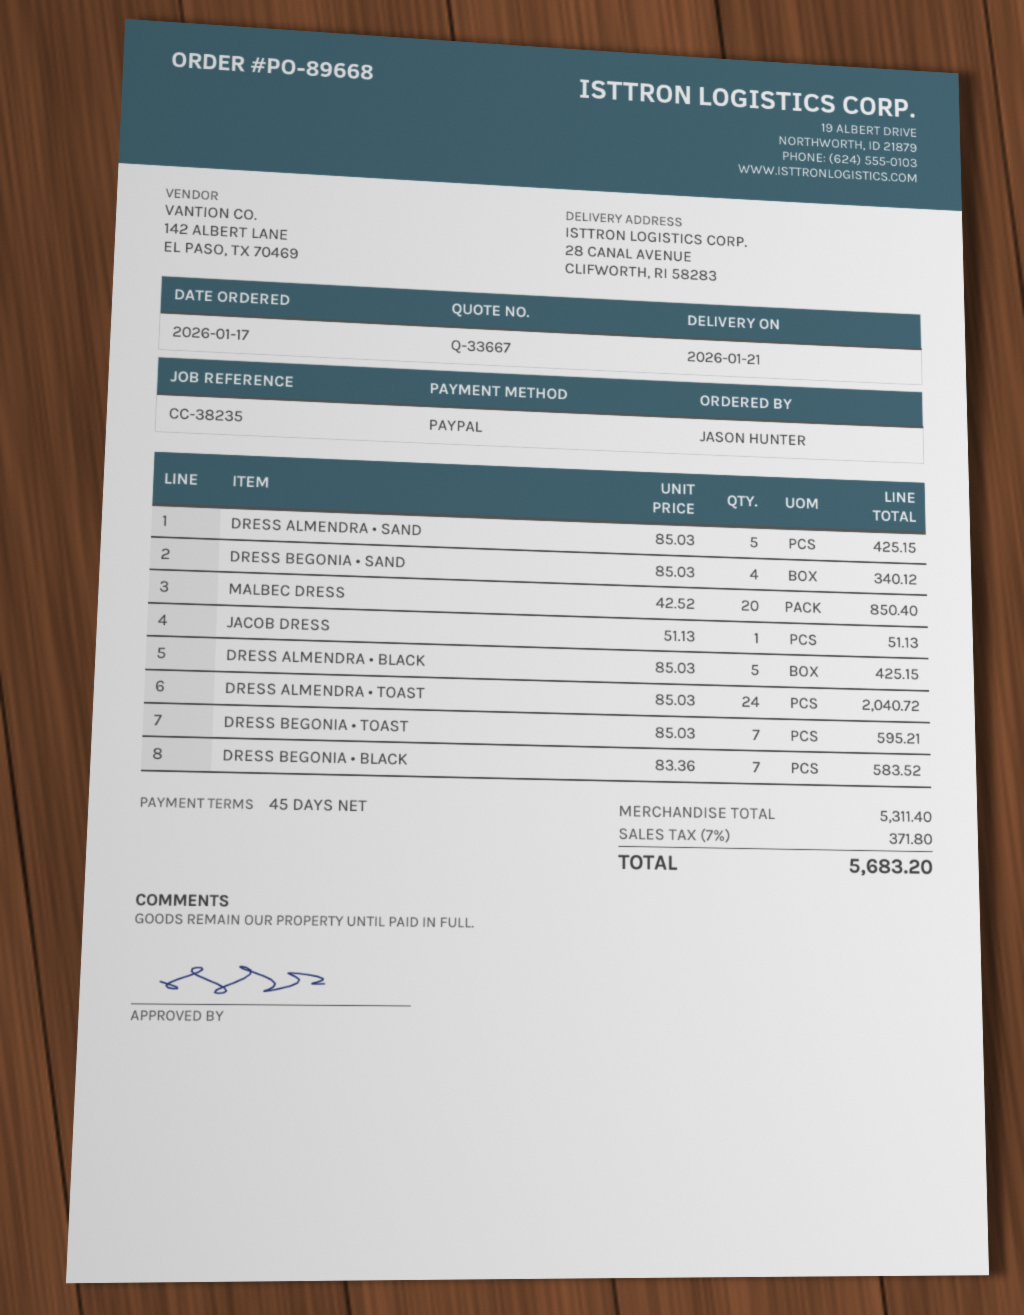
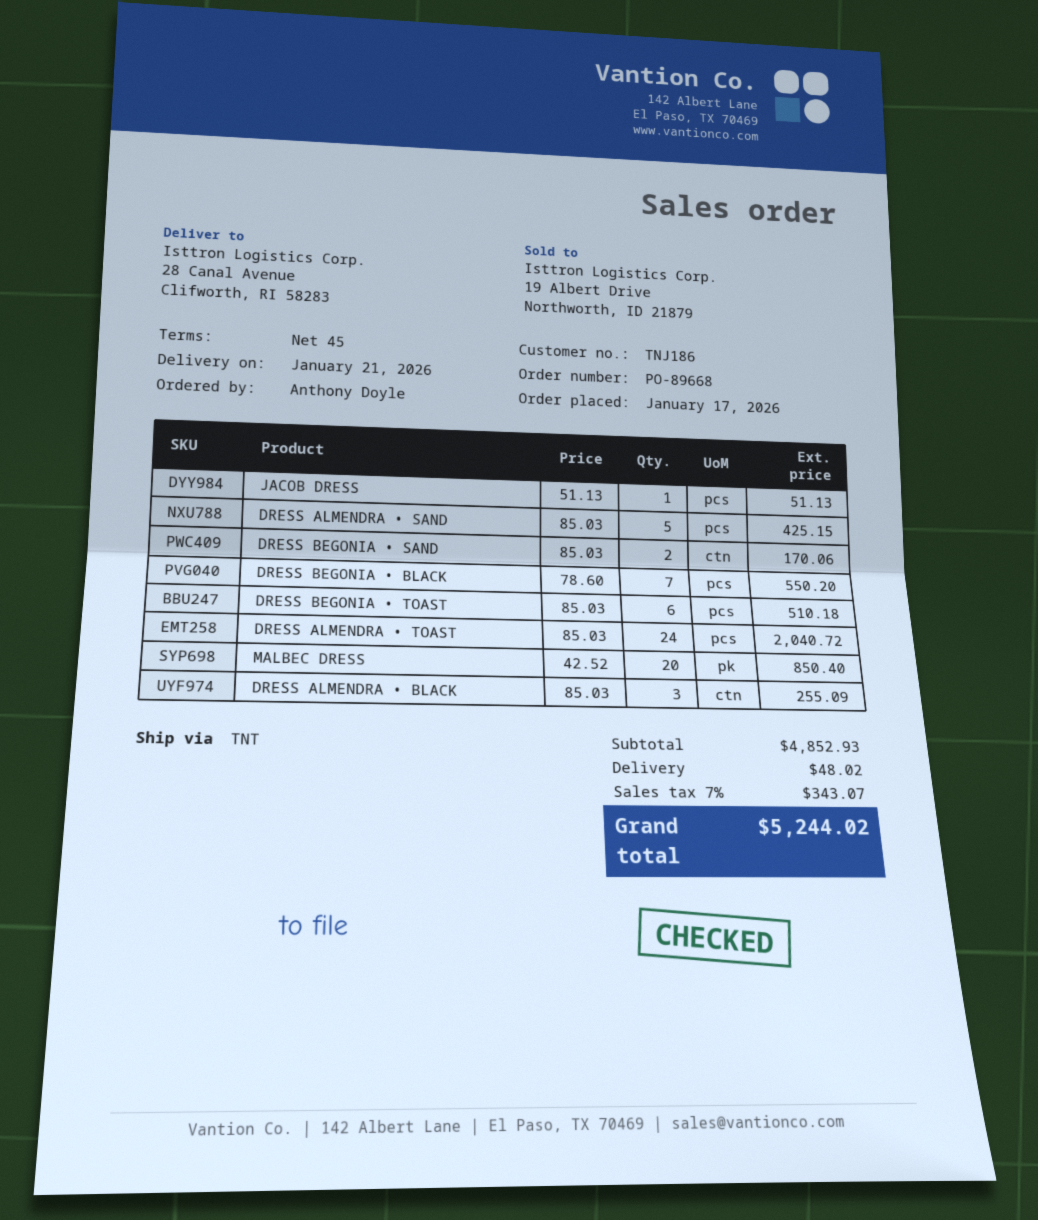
ordered by: JASON HUNTER -> Anthony Doyle
DRESS BEGONIA • SAND: 4 x 85.03 = 340.12 -> 2 x 85.03 = 170.06
DRESS ALMENDRA • BLACK: 5 x 85.03 = 425.15 -> 3 x 85.03 = 255.09
DRESS BEGONIA • TOAST: 7 x 85.03 = 595.21 -> 6 x 85.03 = 510.18
DRESS BEGONIA • BLACK: 7 x 83.36 = 583.52 -> 7 x 78.60 = 550.20
subtotal: 5311.40 -> 4852.93
shipping: none -> 48.02
tax: 7% = 371.80 -> 7% = 343.07
total: 5683.20 -> 5244.02

